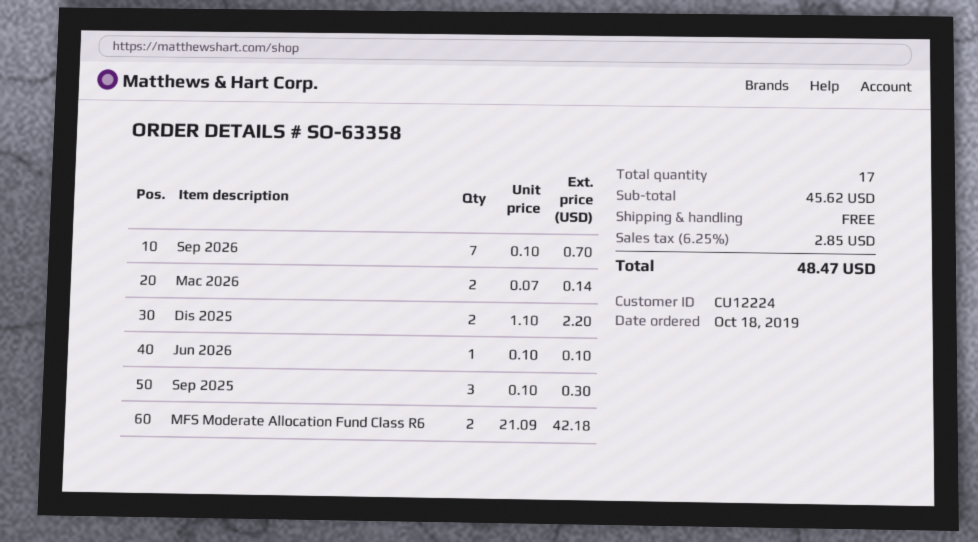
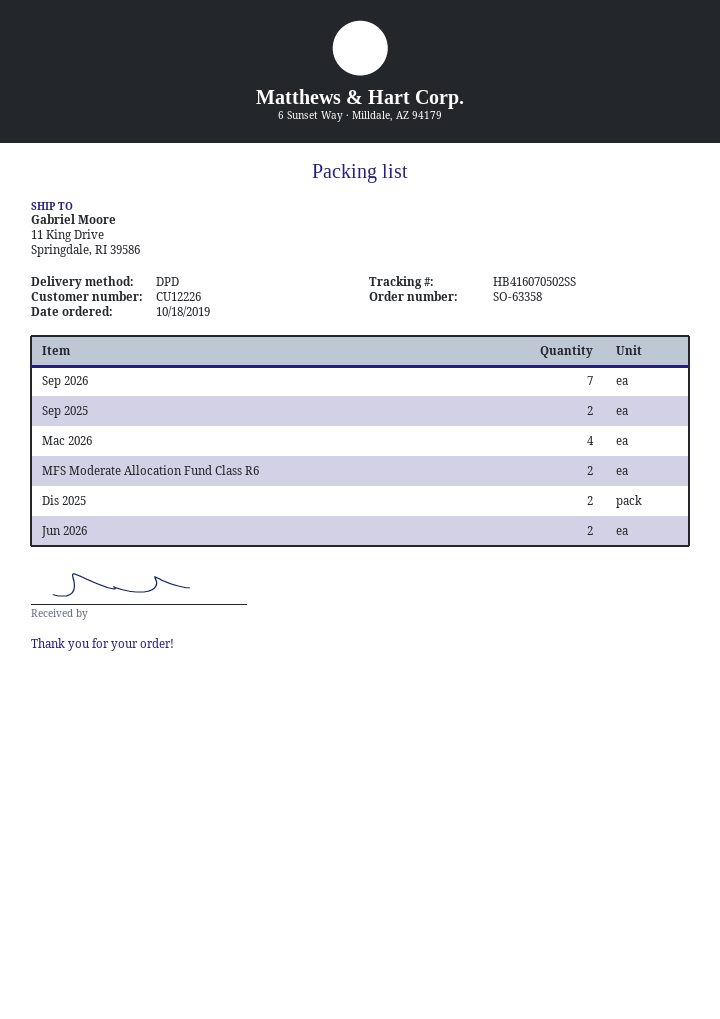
customer number: CU12224 -> CU12226
Mac 2026: 2 -> 4
Jun 2026: 1 -> 2
Sep 2025: 3 -> 2

